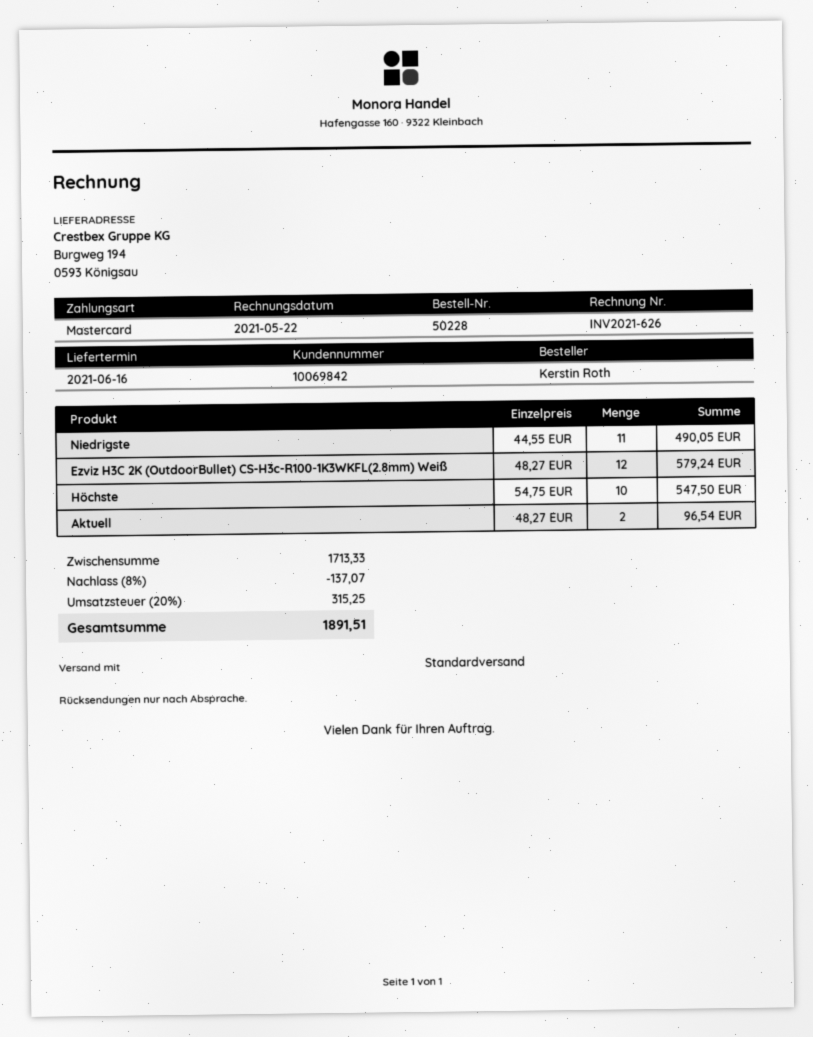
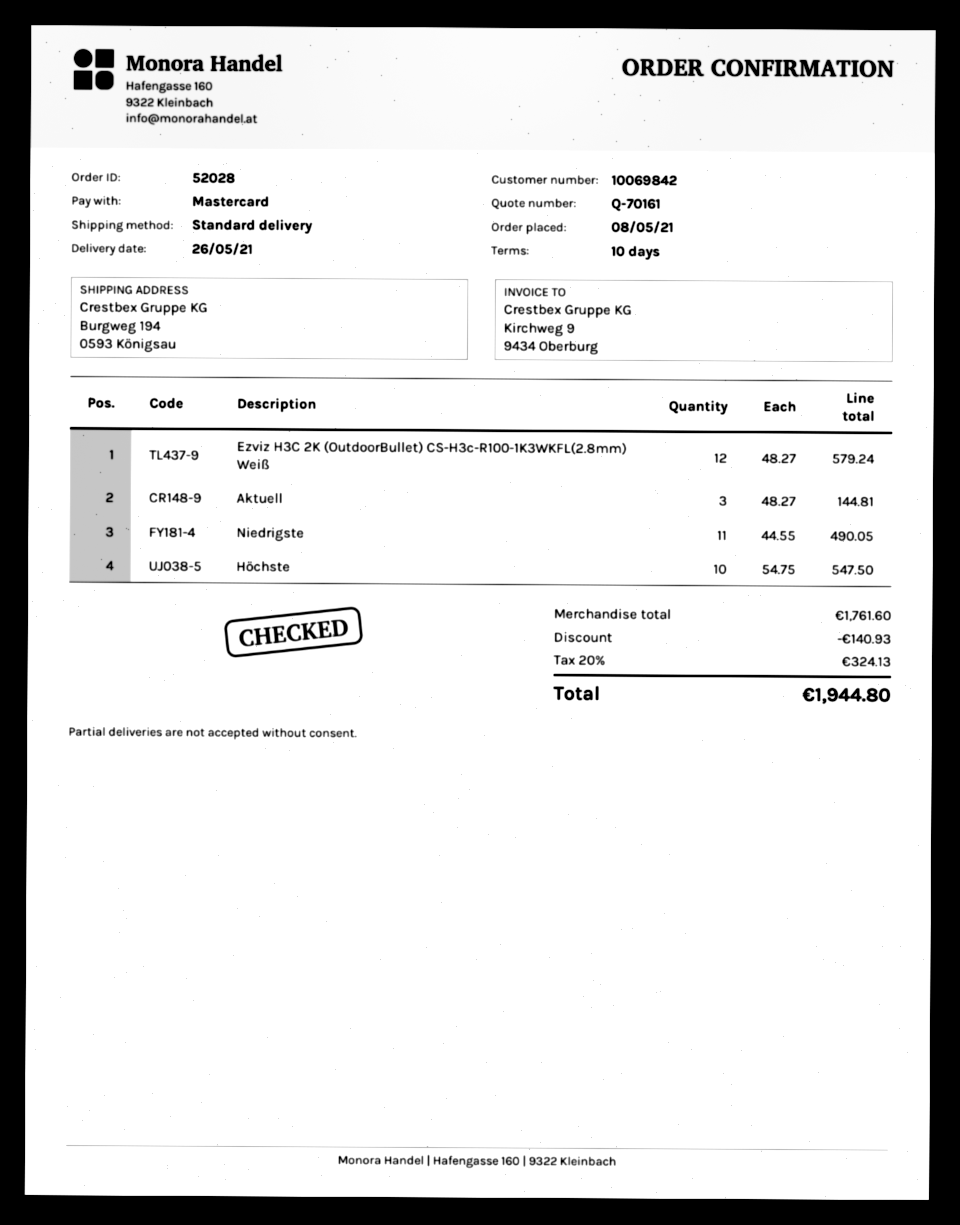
order number: 50228 -> 52028
delivery date: 2021-06-16 -> 2021-05-26
Aktuell: 2 x 48.27 = 96.54 -> 3 x 48.27 = 144.81
subtotal: 1713.33 -> 1761.60
discount: 137.07 -> 140.93
tax: 20% = 315.25 -> 20% = 324.13
total: 1891.51 -> 1944.80

